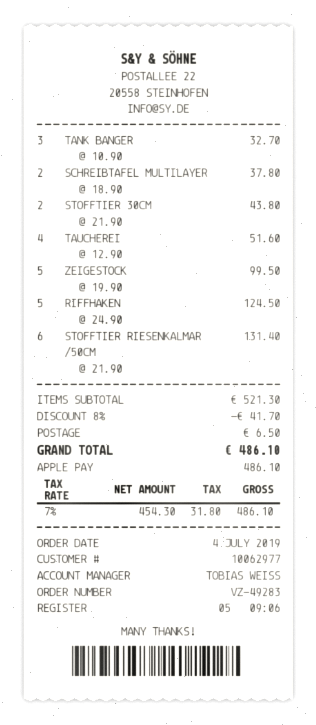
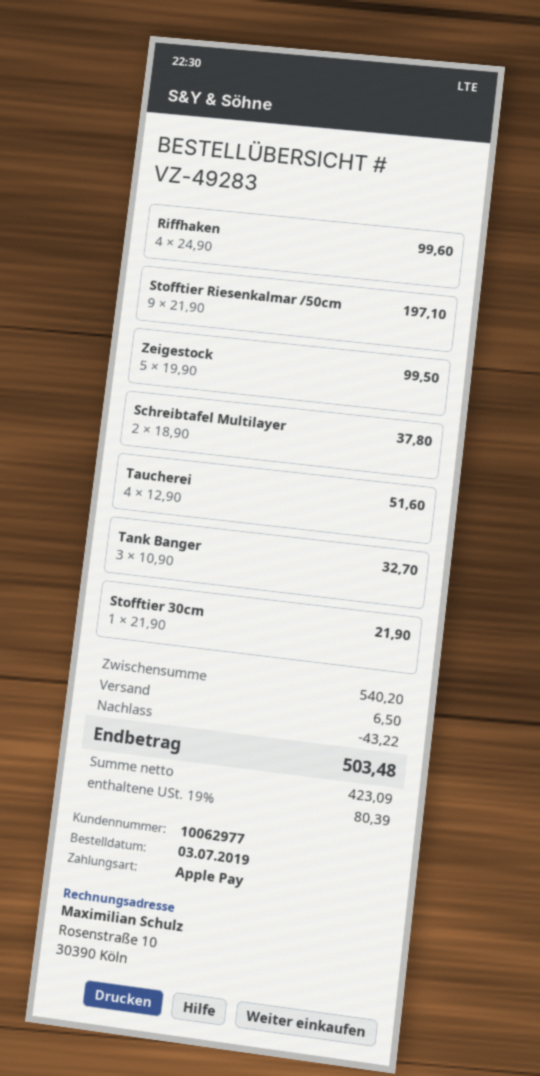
order date: 2019-07-04 -> 2019-07-03
STOFFTIER 30CM: 2 x 21.90 = 43.80 -> 1 x 21.90 = 21.90
RIFFHAKEN: 5 x 24.90 = 124.50 -> 4 x 24.90 = 99.60
STOFFTIER RIESENKALMAR /50CM: 6 x 21.90 = 131.40 -> 9 x 21.90 = 197.10
subtotal: 521.30 -> 540.20
discount: 41.70 -> 43.22
net: 454.30 -> 423.09
tax: 7% = 31.80 -> 19% = 80.39
total: 486.10 -> 503.48

